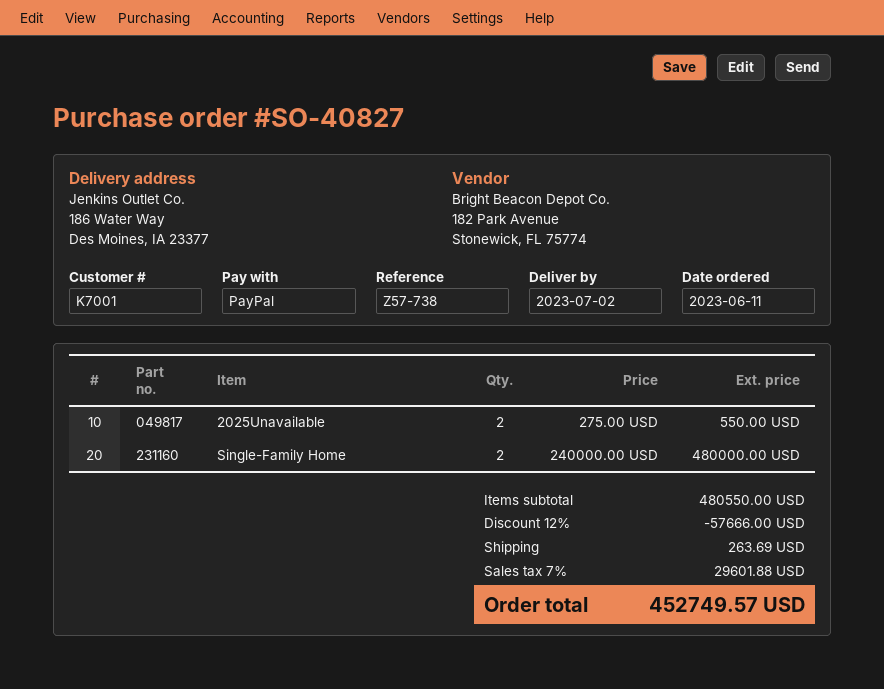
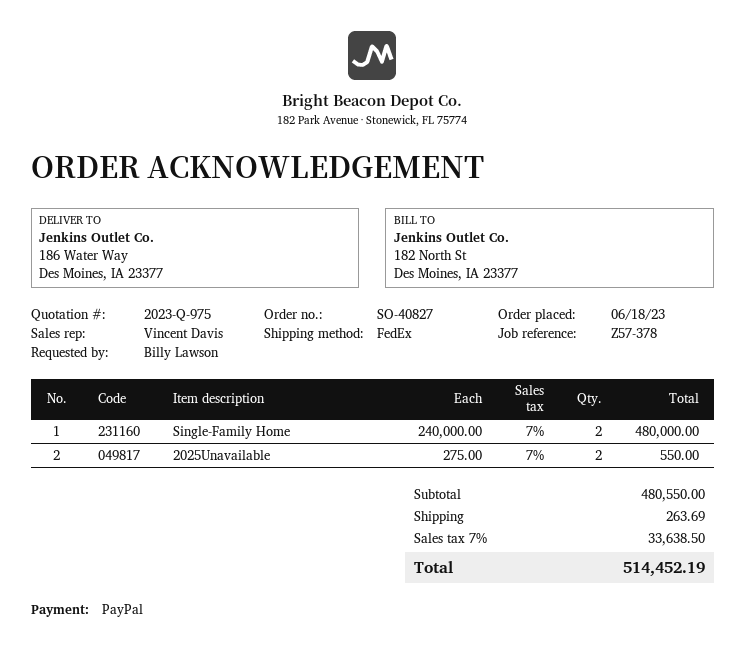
order date: 2023-06-11 -> 2023-06-18
reference: Z57-738 -> Z57-378
discount: 12% = 57666.00 -> none
tax: 7% = 29601.88 -> 7% = 33638.50
total: 452749.57 -> 514452.19

